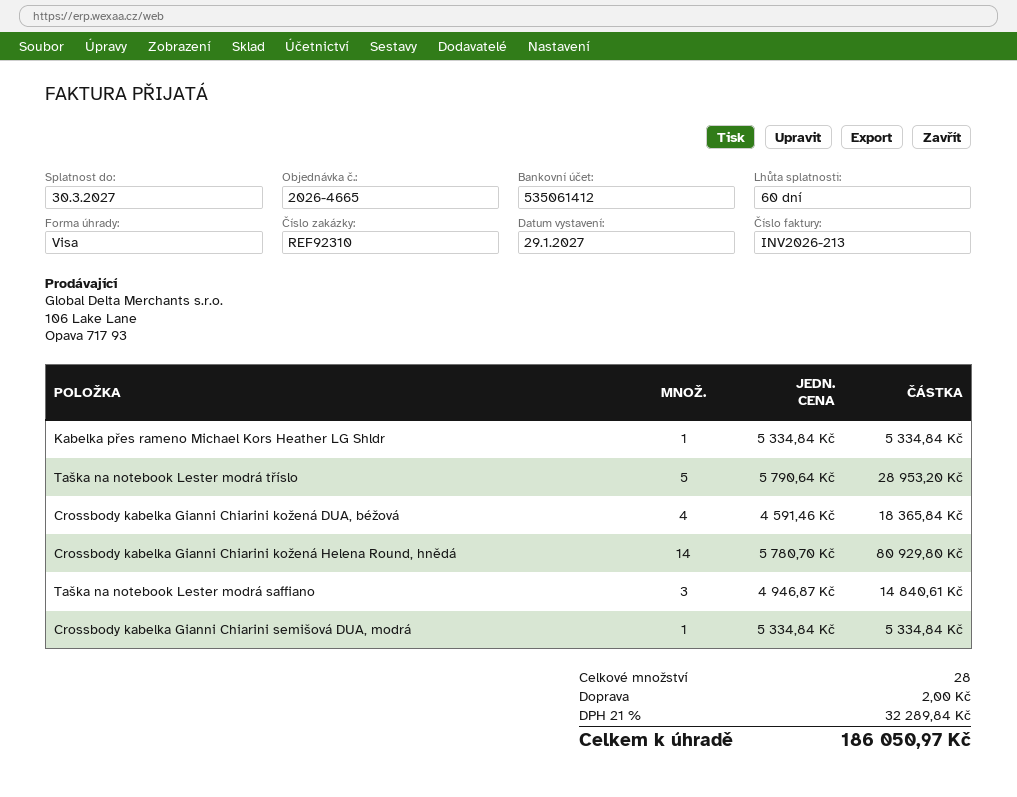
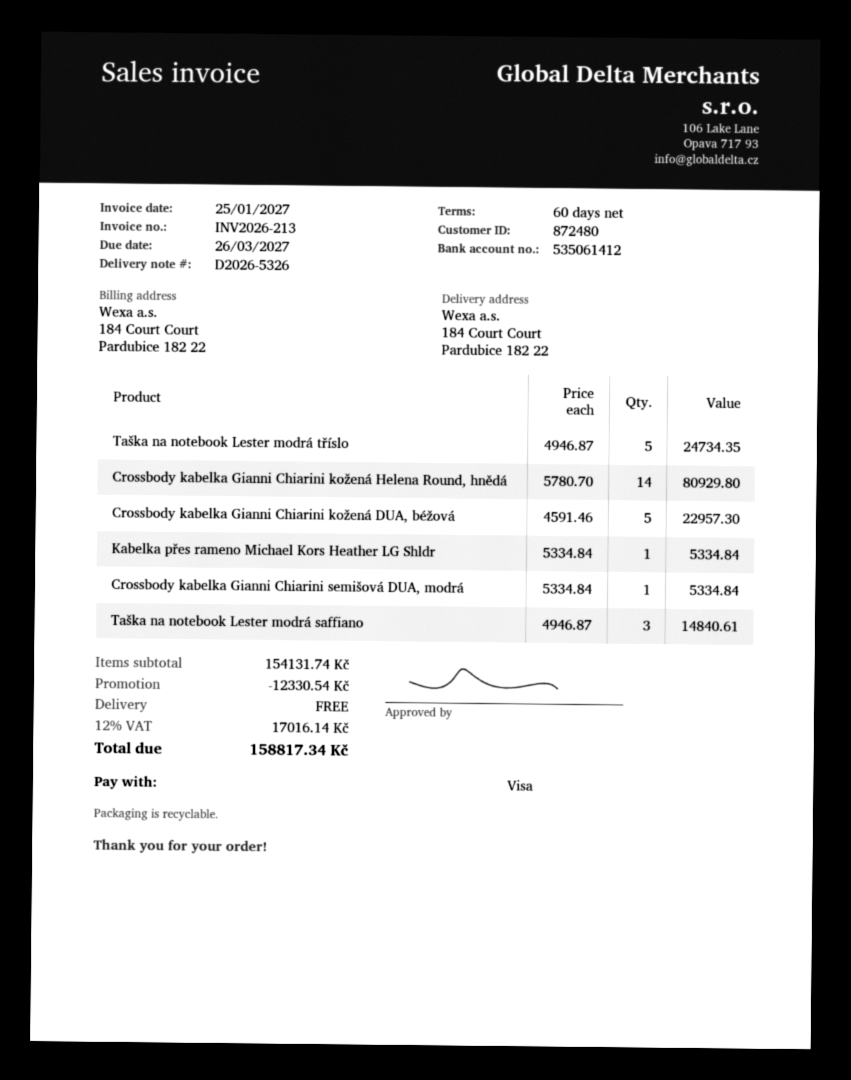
invoice date: 2027-01-29 -> 2027-01-25
due date: 2027-03-30 -> 2027-03-26
Taška na notebook Lester modrá tříslo: 5 x 5790.64 = 28953.20 -> 5 x 4946.87 = 24734.35
Crossbody kabelka Gianni Chiarini kožená DUA, béžová: 4 x 4591.46 = 18365.84 -> 5 x 4591.46 = 22957.30
discount: none -> 12330.54
shipping: 2.00 -> 0.00
tax: 21% = 32289.84 -> 12% = 17016.14
total: 186050.97 -> 158817.34

